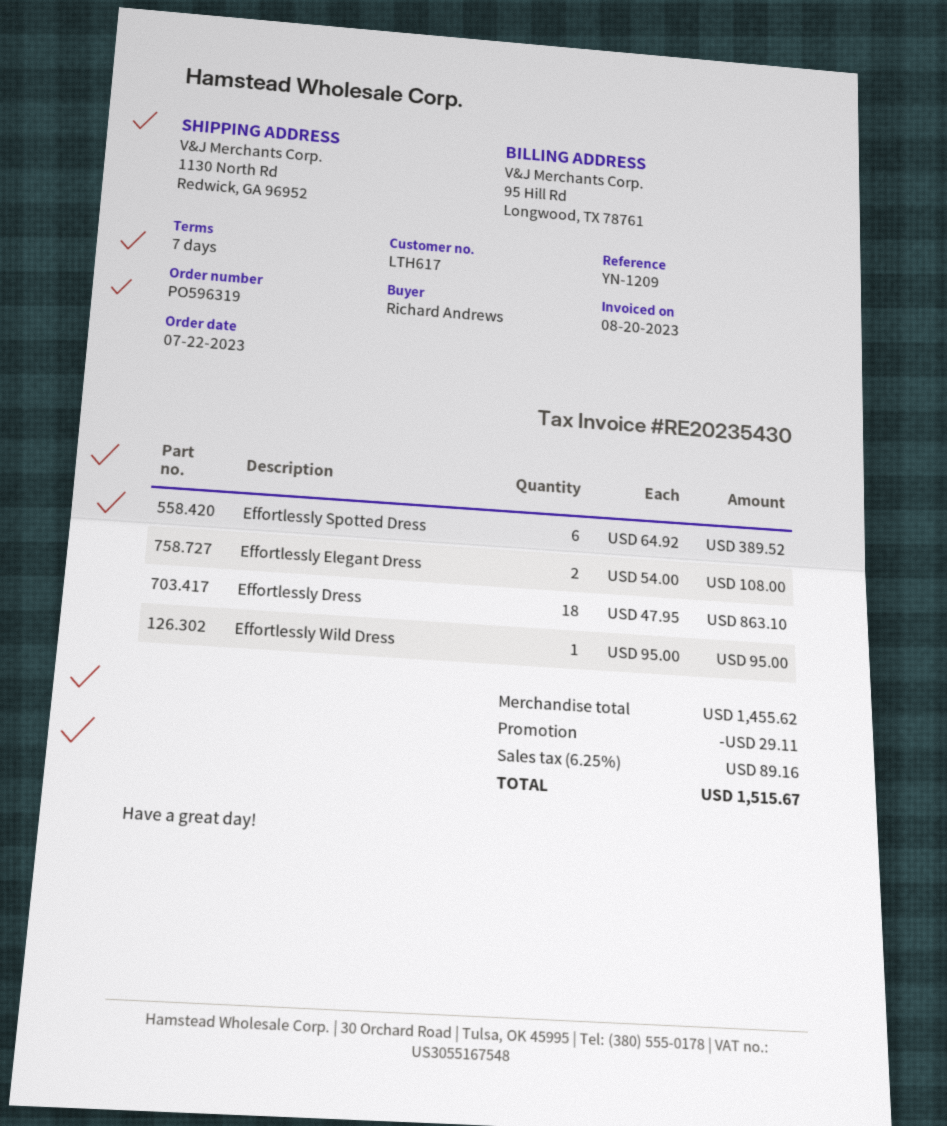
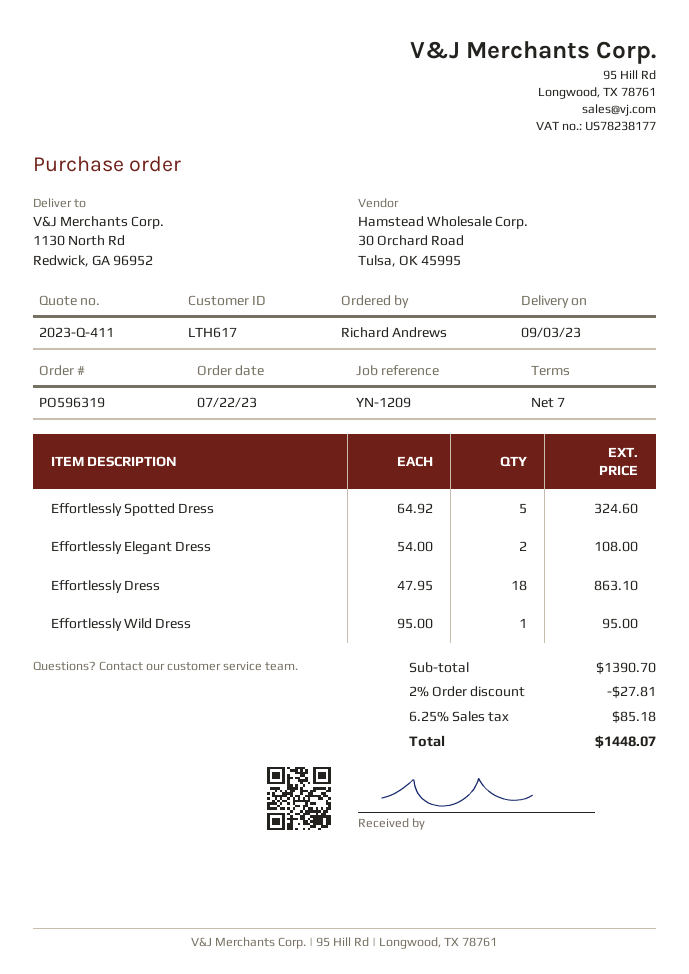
Effortlessly Spotted Dress: 6 x 64.92 = 389.52 -> 5 x 64.92 = 324.60
subtotal: 1455.62 -> 1390.70
discount: 29.11 -> 27.81
tax: 6.25% = 89.16 -> 6.25% = 85.18
total: 1515.67 -> 1448.07

